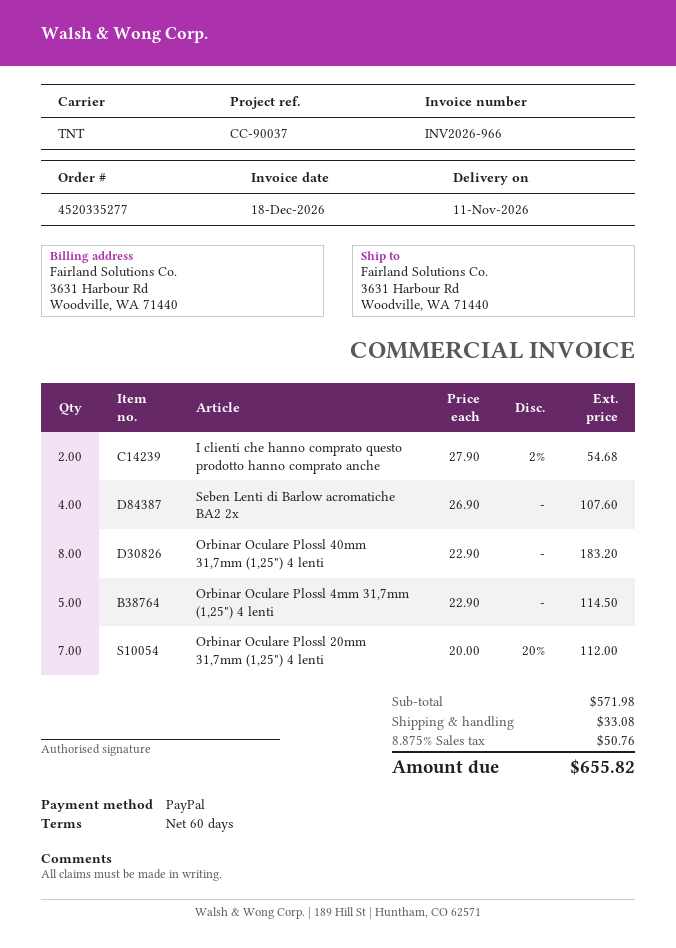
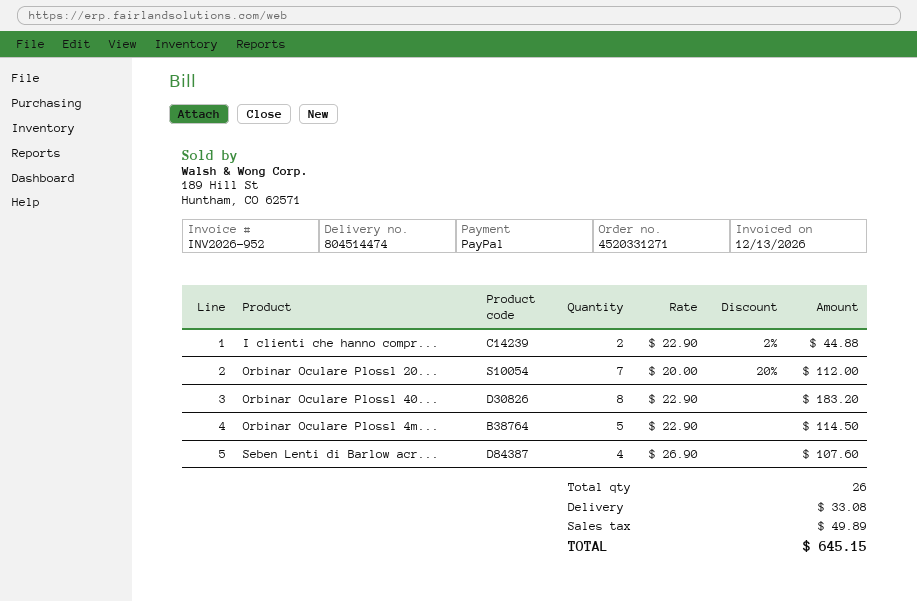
order number: 4520335277 -> 4520331271
invoice number: INV2026-966 -> INV2026-952
invoice date: 2026-12-18 -> 2026-12-13
I clienti che hanno comprato questo prodotto hanno comprato anche: 2 x 27.90 - 2% = 54.68 -> 2 x 22.90 - 2% = 44.88
tax: 50.76 -> 49.89
total: 655.82 -> 645.15

